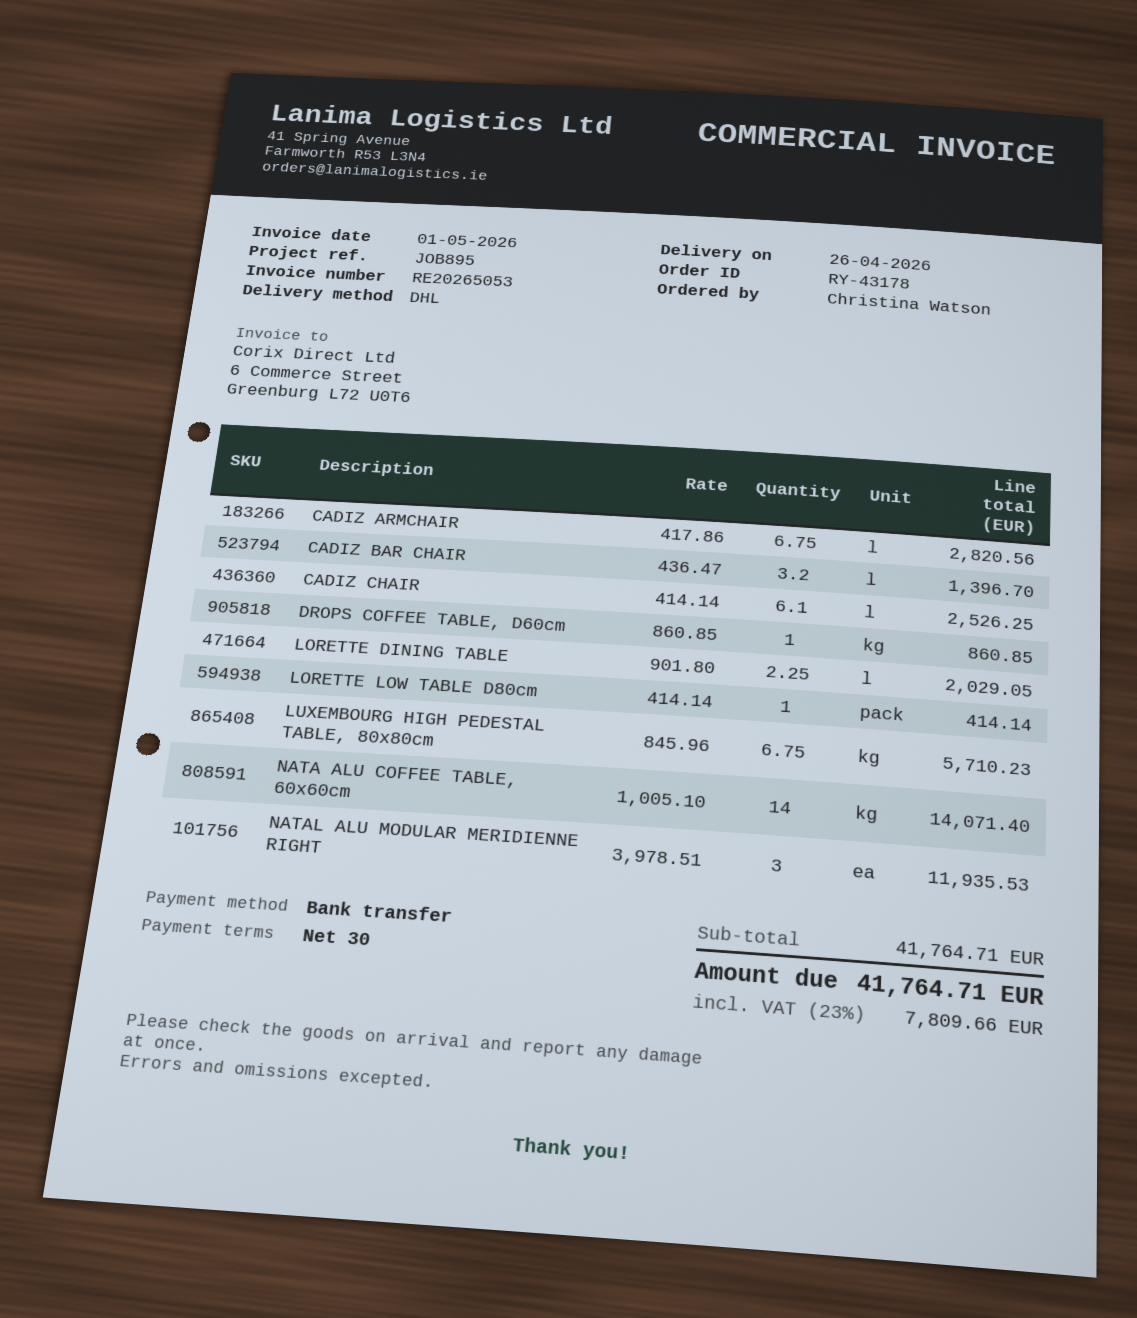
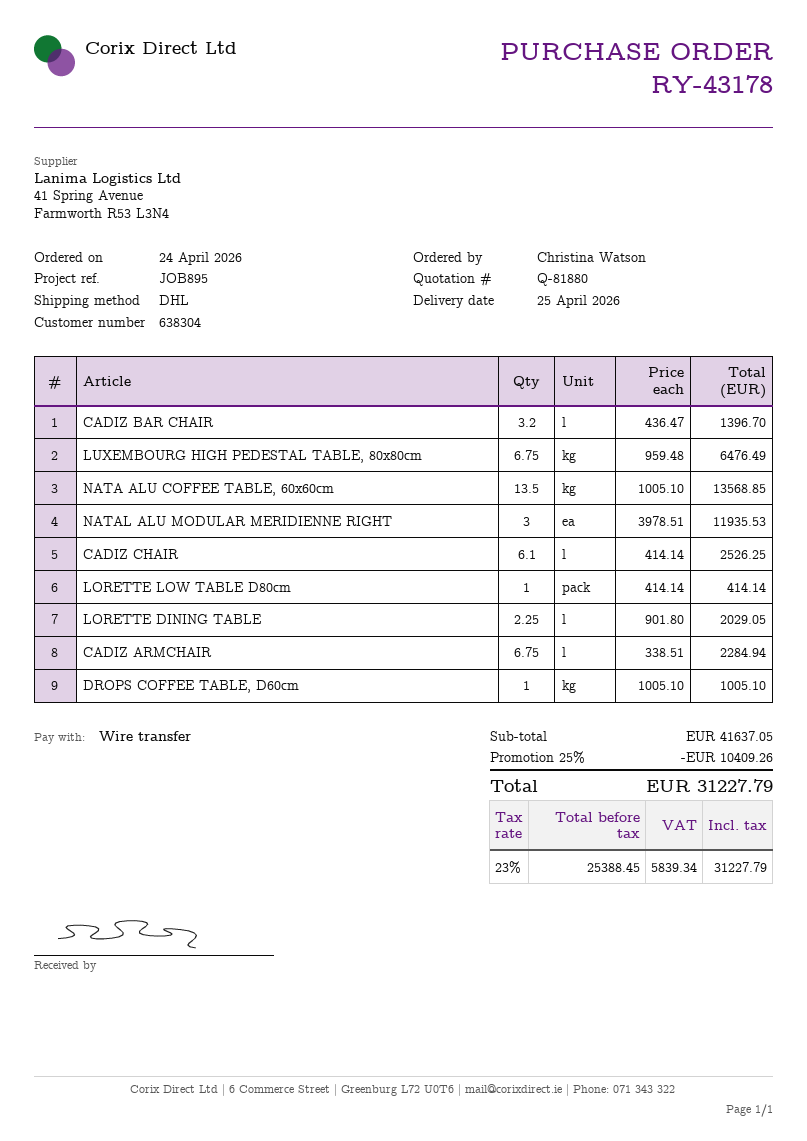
delivery date: 2026-04-26 -> 2026-04-25
CADIZ ARMCHAIR: 6.75 x 417.86 = 2820.56 -> 6.75 x 338.51 = 2284.94
DROPS COFFEE TABLE, D60cm: 1 x 860.85 = 860.85 -> 1 x 1005.10 = 1005.10
LUXEMBOURG HIGH PEDESTAL TABLE, 80x80cm: 6.75 x 845.96 = 5710.23 -> 6.75 x 959.48 = 6476.49
NATA ALU COFFEE TABLE, 60x60cm: 14 x 1005.10 = 14071.40 -> 13.5 x 1005.10 = 13568.85
subtotal: 41764.71 -> 41637.05
discount: none -> 25% = 10409.26
tax: 23% = 7809.66 -> 23% = 5839.34
total: 41764.71 -> 31227.79

